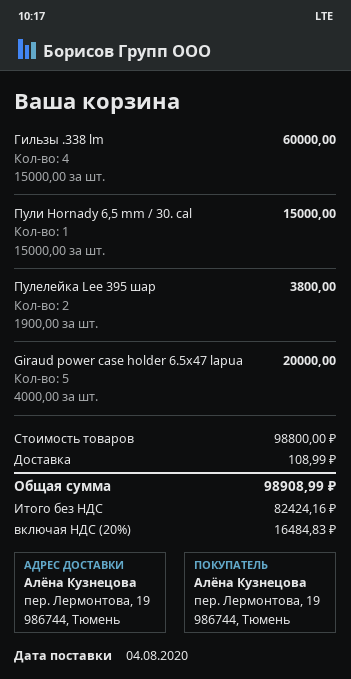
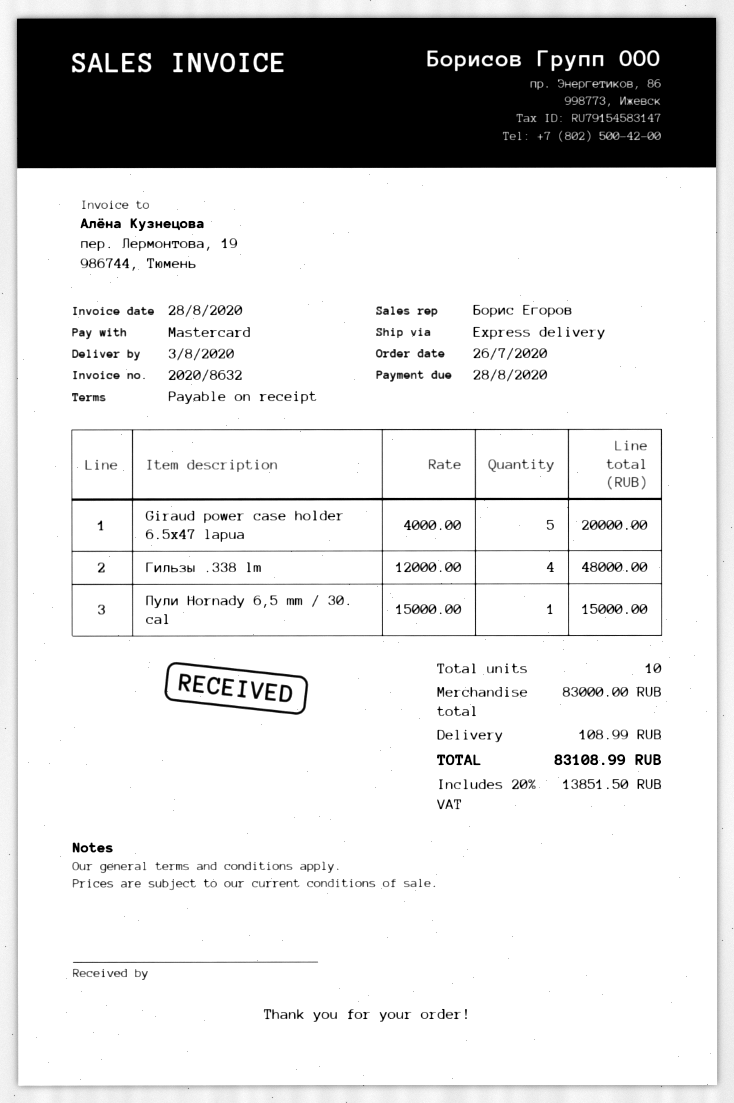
delivery date: 2020-08-04 -> 2020-08-03
Гильзы .338 lm: 4 x 15000.00 = 60000.00 -> 4 x 12000.00 = 48000.00
Пулелейка Lee 395 шар: 2 x 1900.00 = 3800.00 -> none
subtotal: 98800.00 -> 83000.00
tax: 20% = 16484.83 -> 20% = 13851.50
total: 98908.99 -> 83108.99

